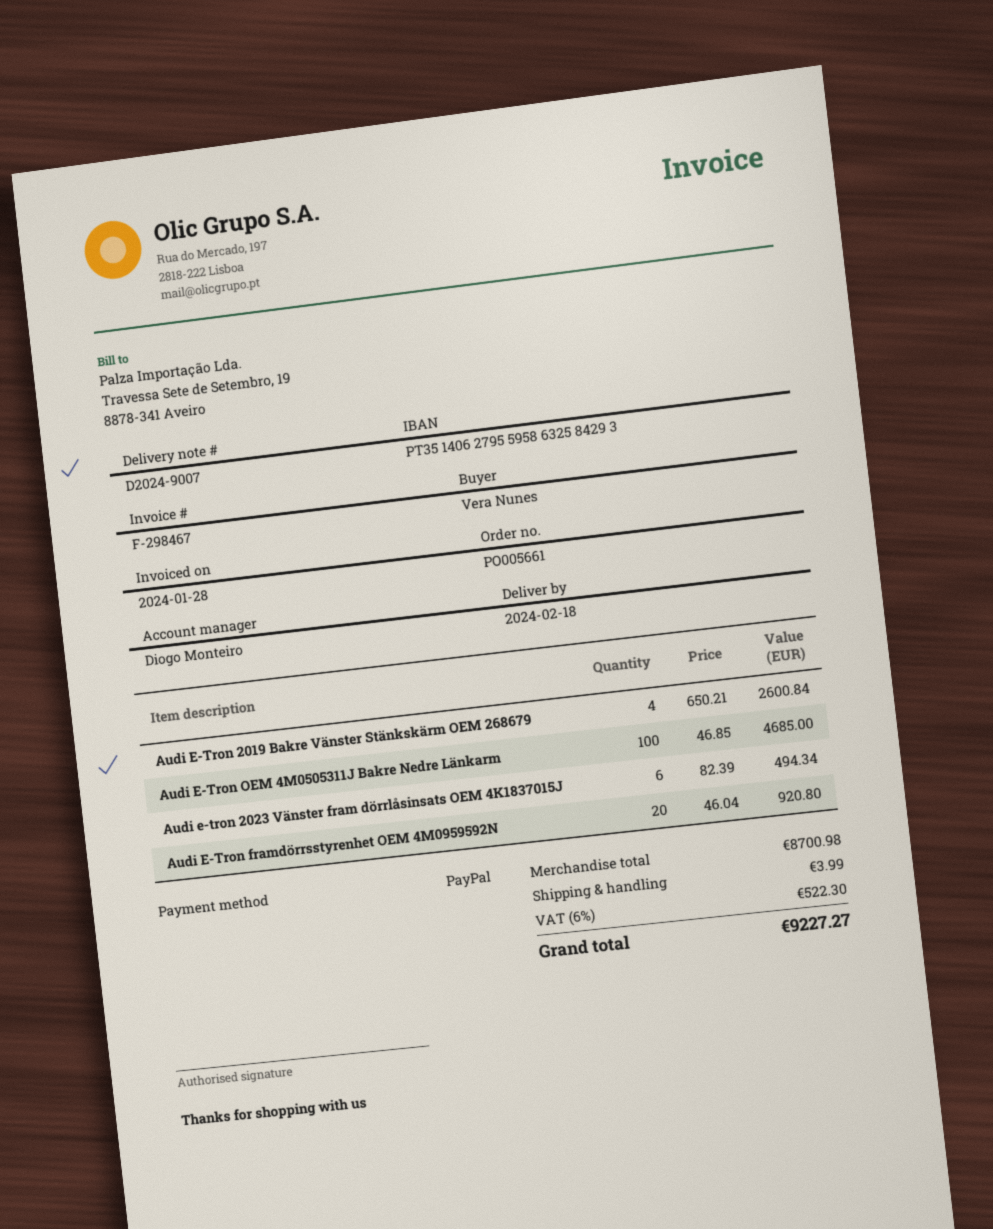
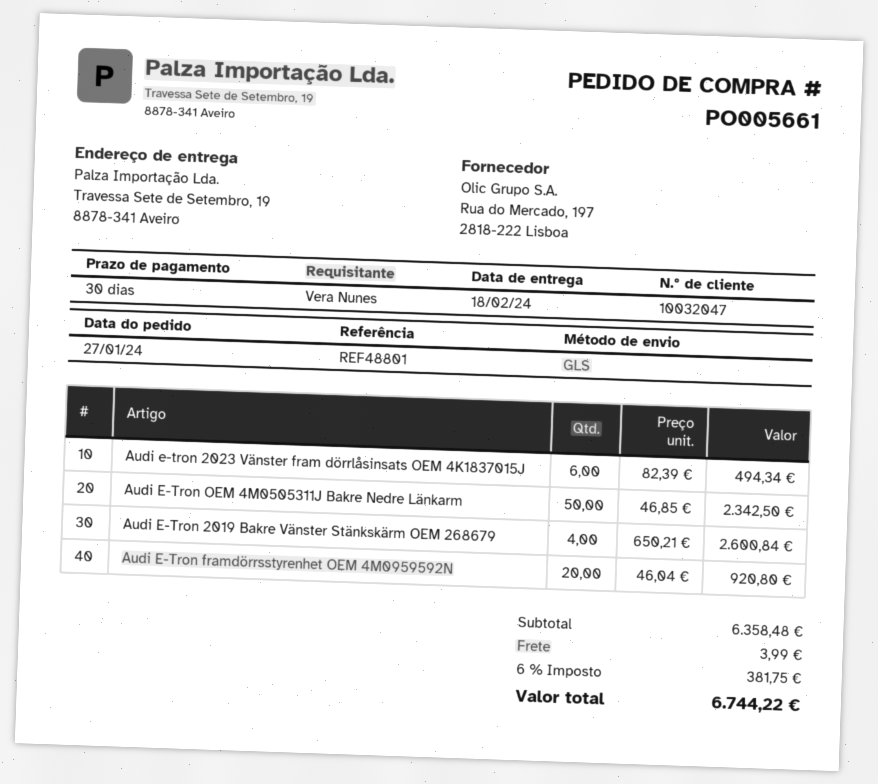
Audi E-Tron OEM 4M0505311J Bakre Nedre Länkarm: 100 x 46.85 = 4685.00 -> 50 x 46.85 = 2342.50
subtotal: 8700.98 -> 6358.48
tax: 6% = 522.30 -> 6% = 381.75
total: 9227.27 -> 6744.22

